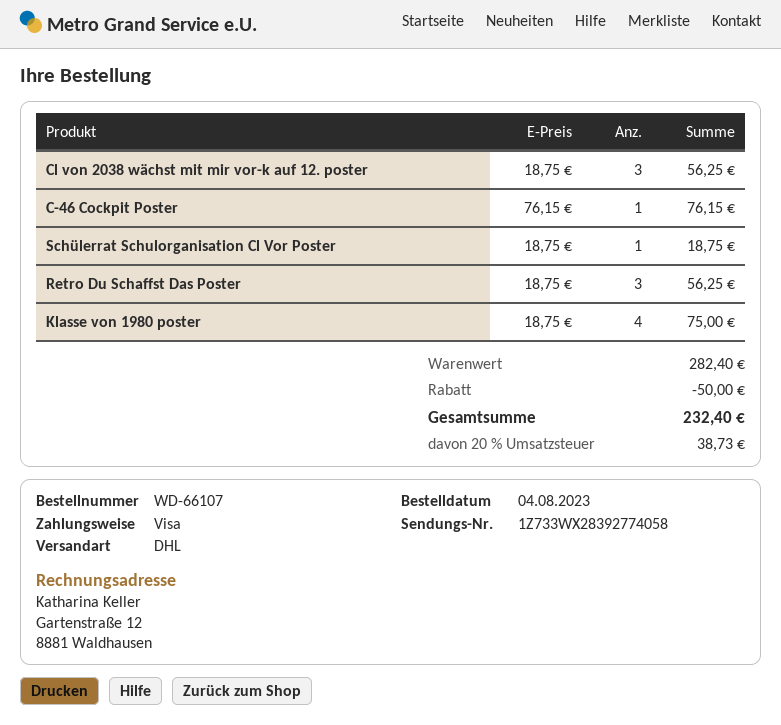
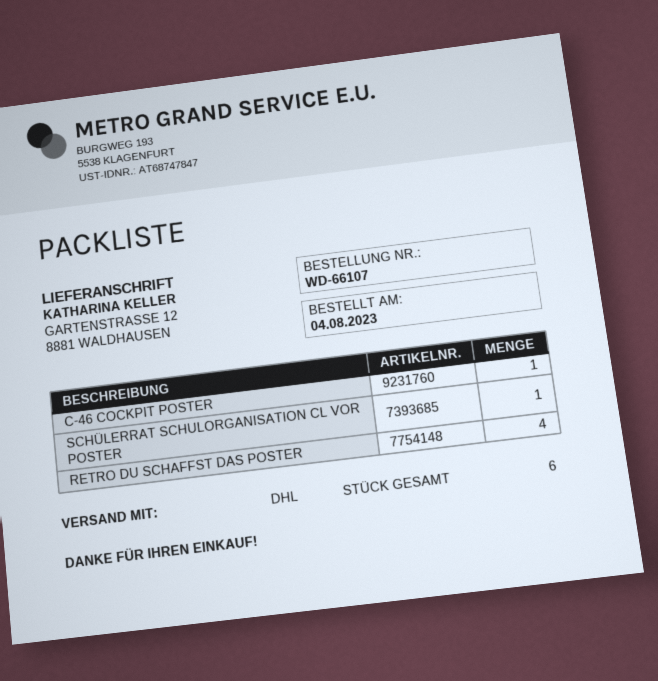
Cl von 2038 wächst mit mir vor-k auf 12. poster: 3 -> none
Retro Du Schaffst Das Poster: 3 -> 4
Klasse von 1980 poster: 4 -> none

